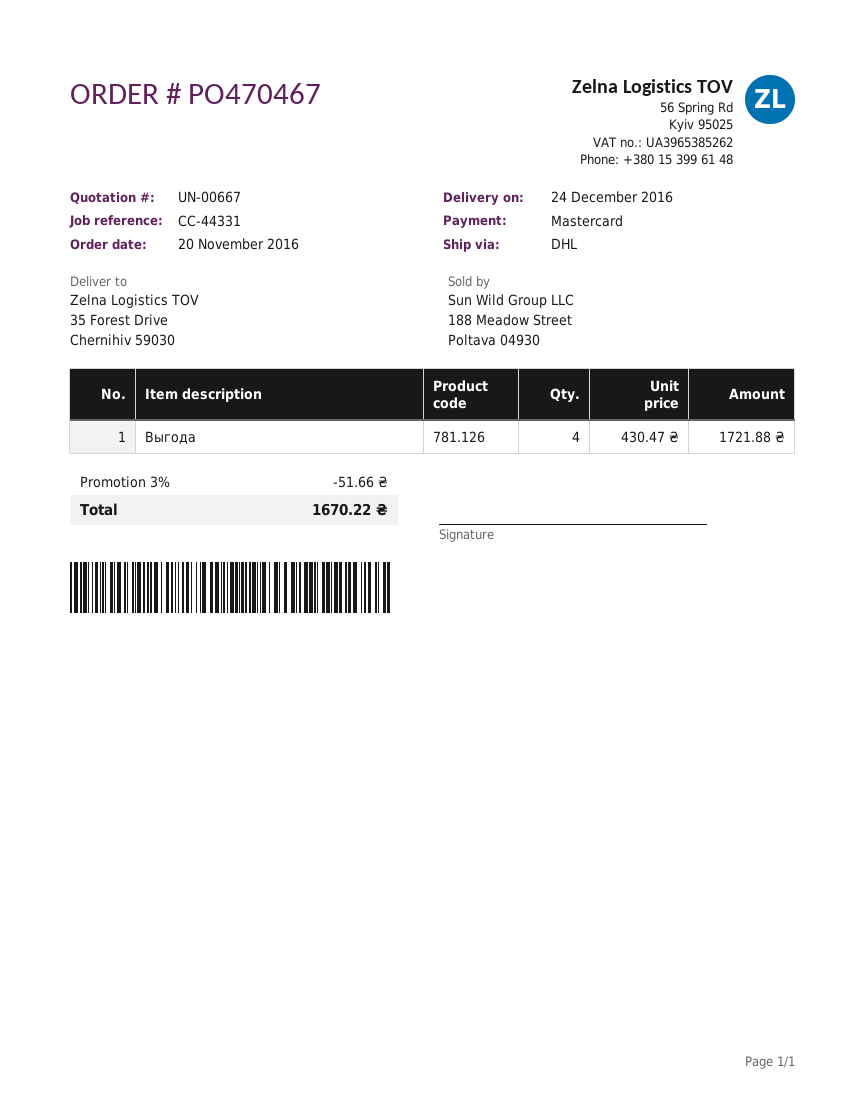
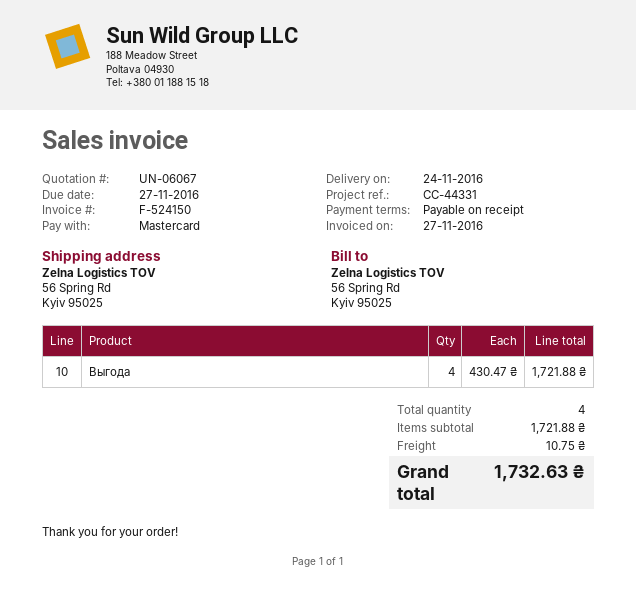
quote number: UN-00667 -> UN-06067
delivery date: 2016-12-24 -> 2016-11-24
ship to: 35 Forest Drive, Chernihiv 59030 -> 56 Spring Rd, Kyiv 95025
discount: 3% = 51.66 -> none
shipping: none -> 10.75
total: 1670.22 -> 1732.63

